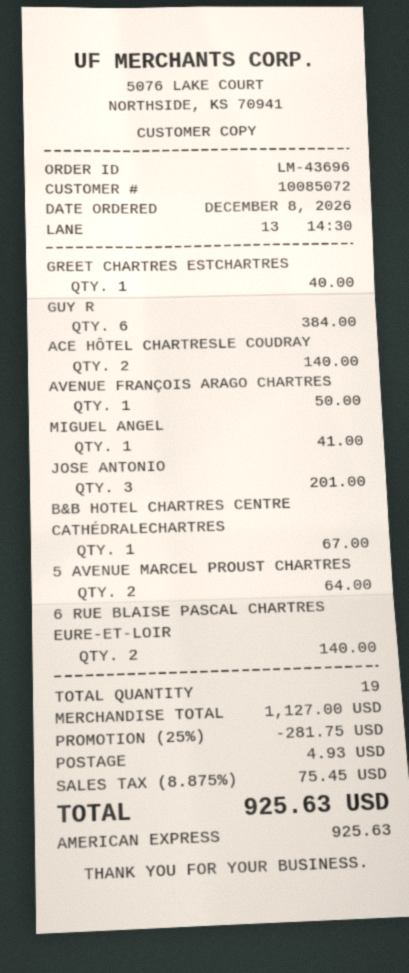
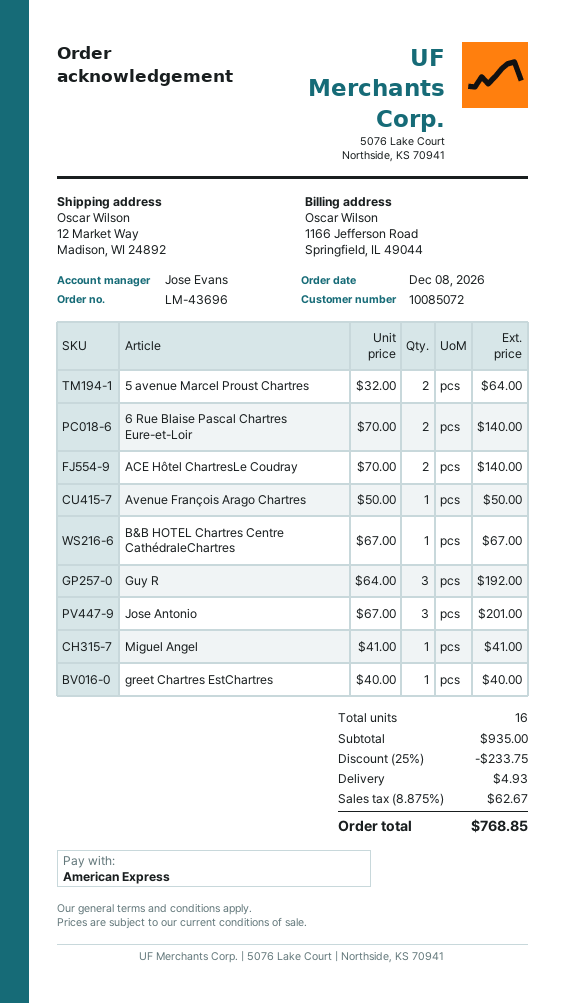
GUY R: 6 for 384.00 -> 3 for 192.00
total quantity: 19 -> 16
subtotal: 1127.00 -> 935.00
discount: 25% = 281.75 -> 25% = 233.75
tax: 8.875% = 75.45 -> 8.875% = 62.67
total: 925.63 -> 768.85

